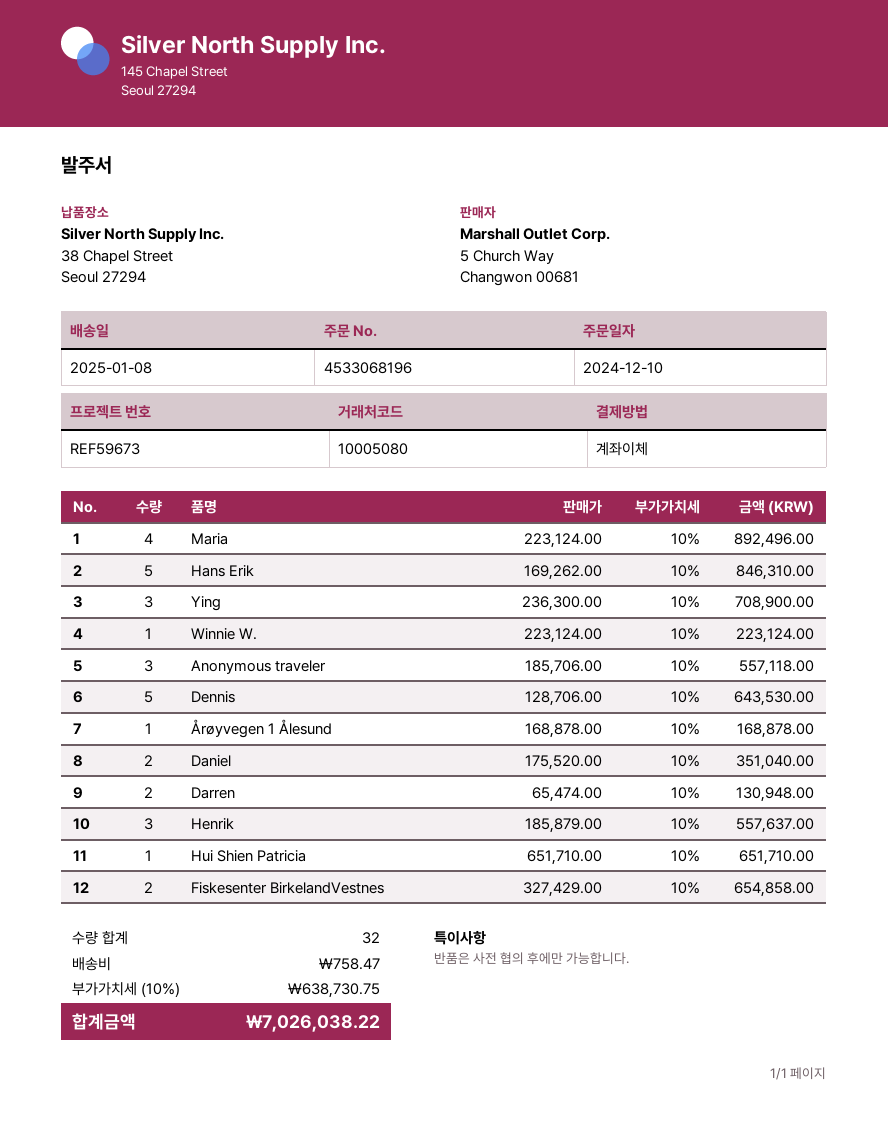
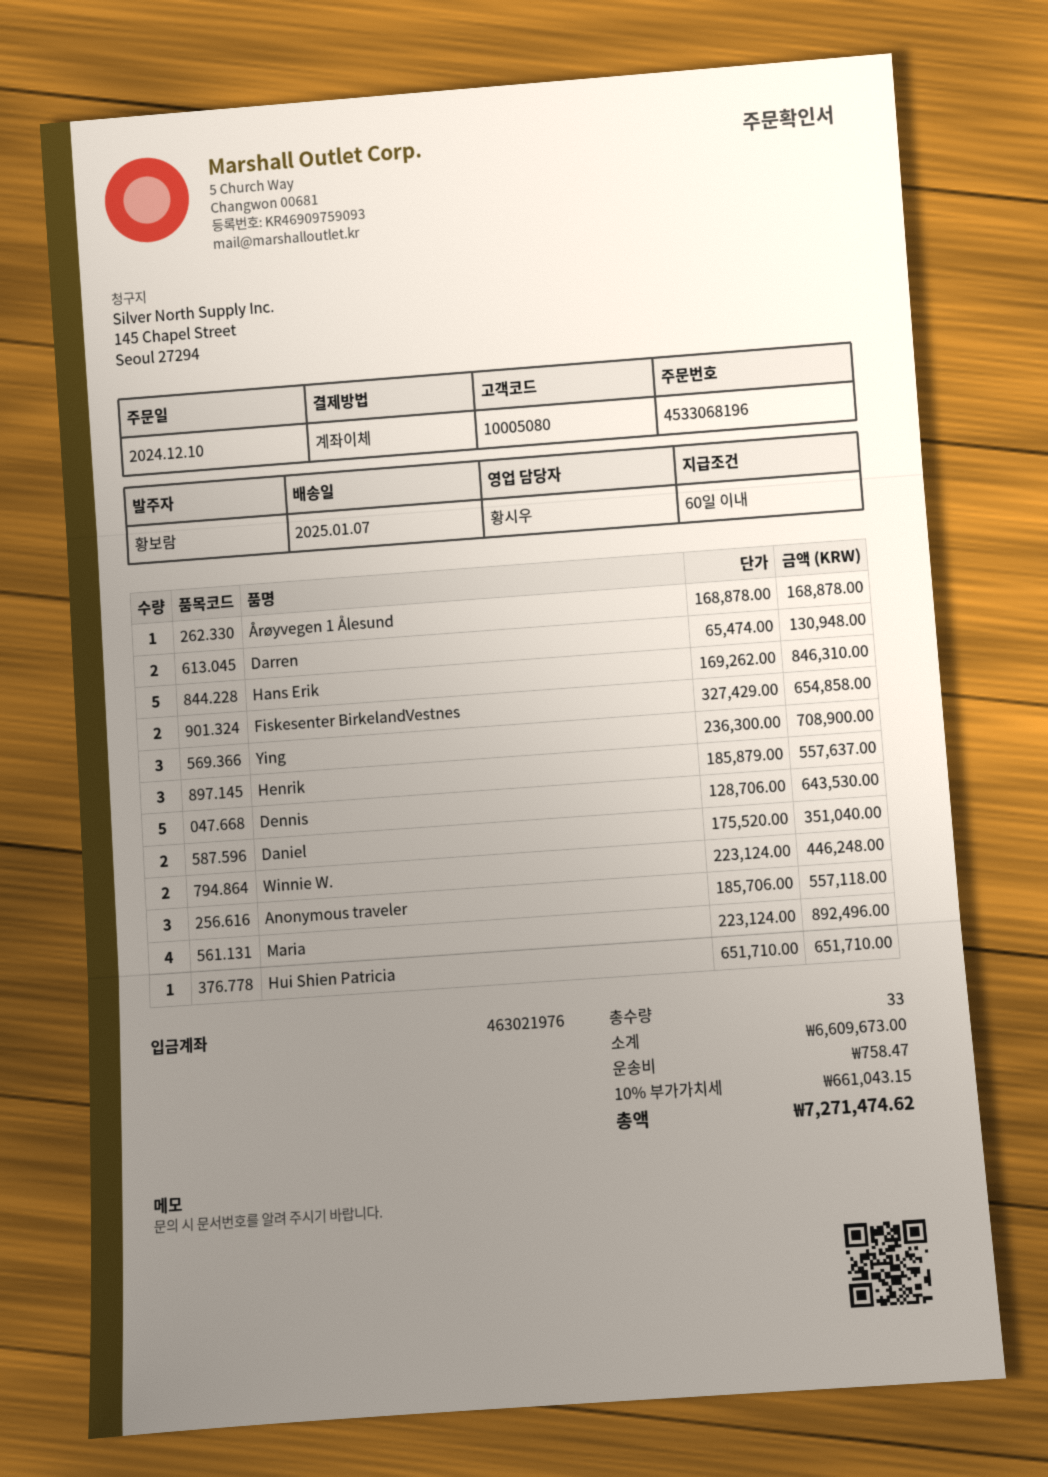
delivery date: 2025-01-08 -> 2025-01-07
Winnie W.: 1 x 223124.00 = 223124.00 -> 2 x 223124.00 = 446248.00
total quantity: 32 -> 33
tax: 10% = 638730.75 -> 10% = 661043.15
total: 7026038.22 -> 7271474.62

